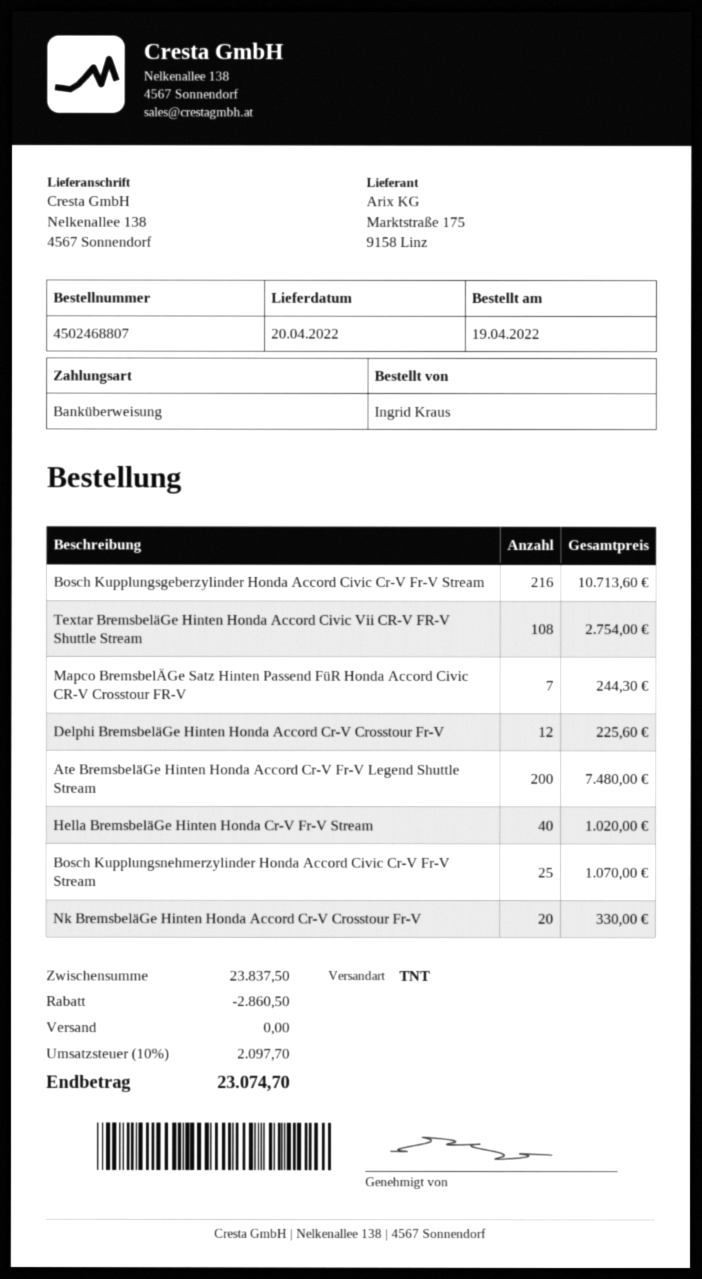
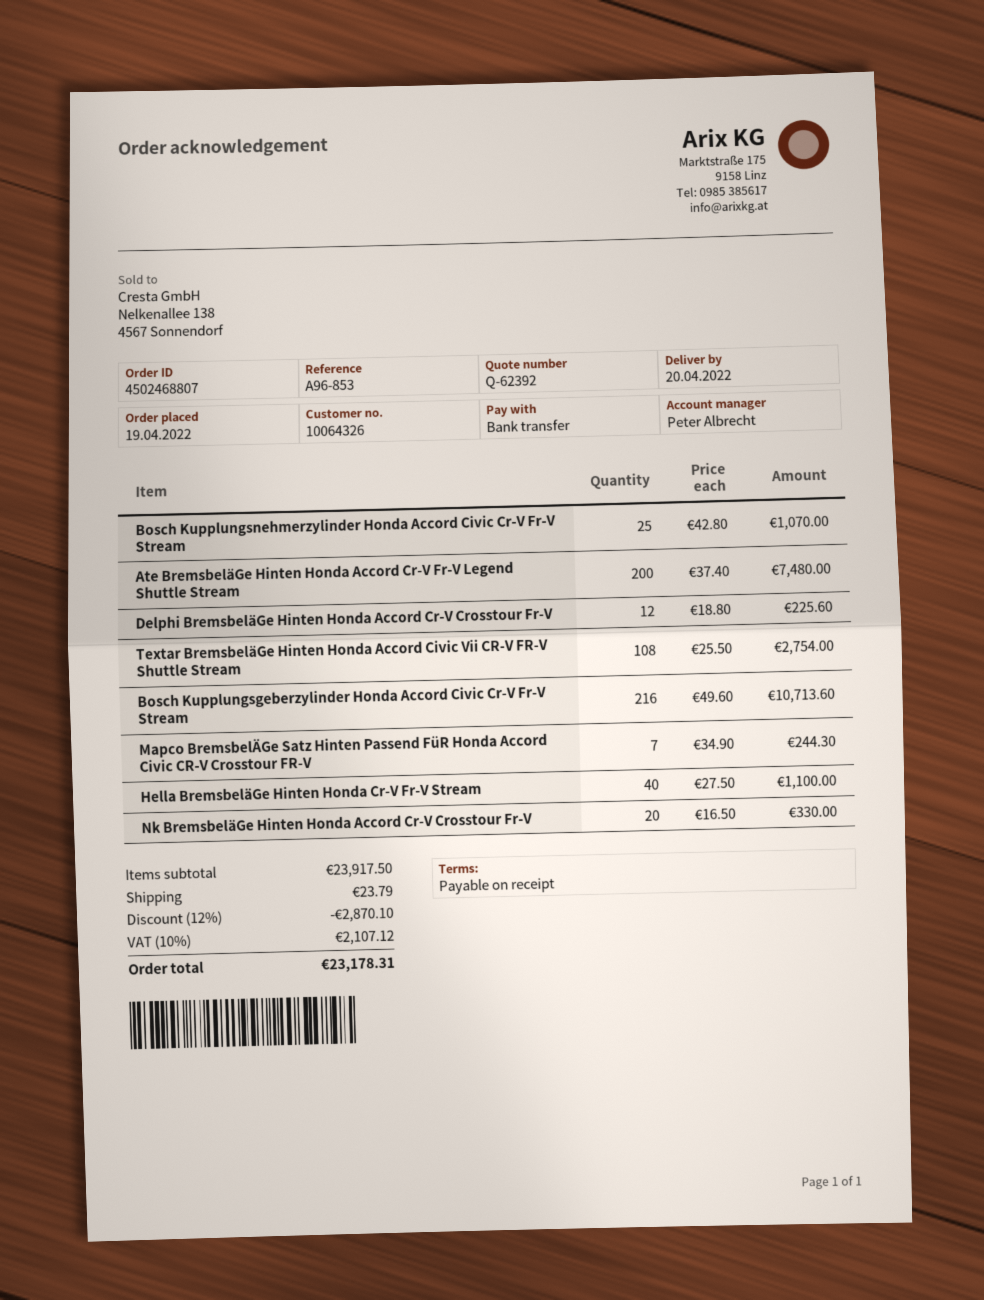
Hella BremsbeläGe Hinten Honda Cr-V Fr-V Stream: 40 for 1020.00 -> 40 for 1100.00
subtotal: 23837.50 -> 23917.50
discount: 2860.50 -> 2870.10
shipping: 0.00 -> 23.79
tax: 10% = 2097.70 -> 10% = 2107.12
total: 23074.70 -> 23178.31

